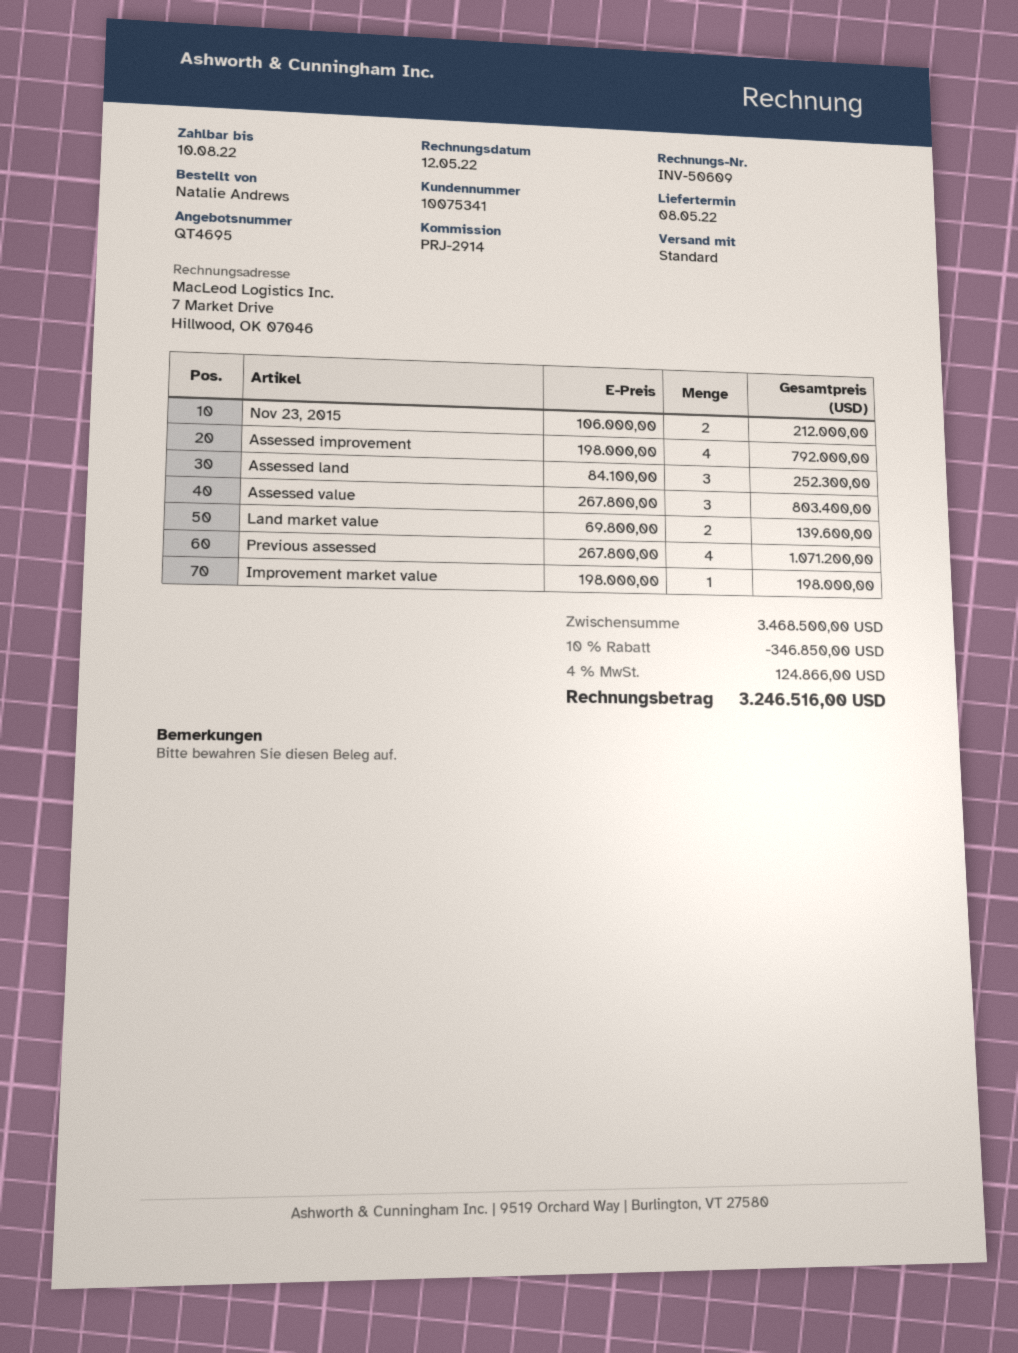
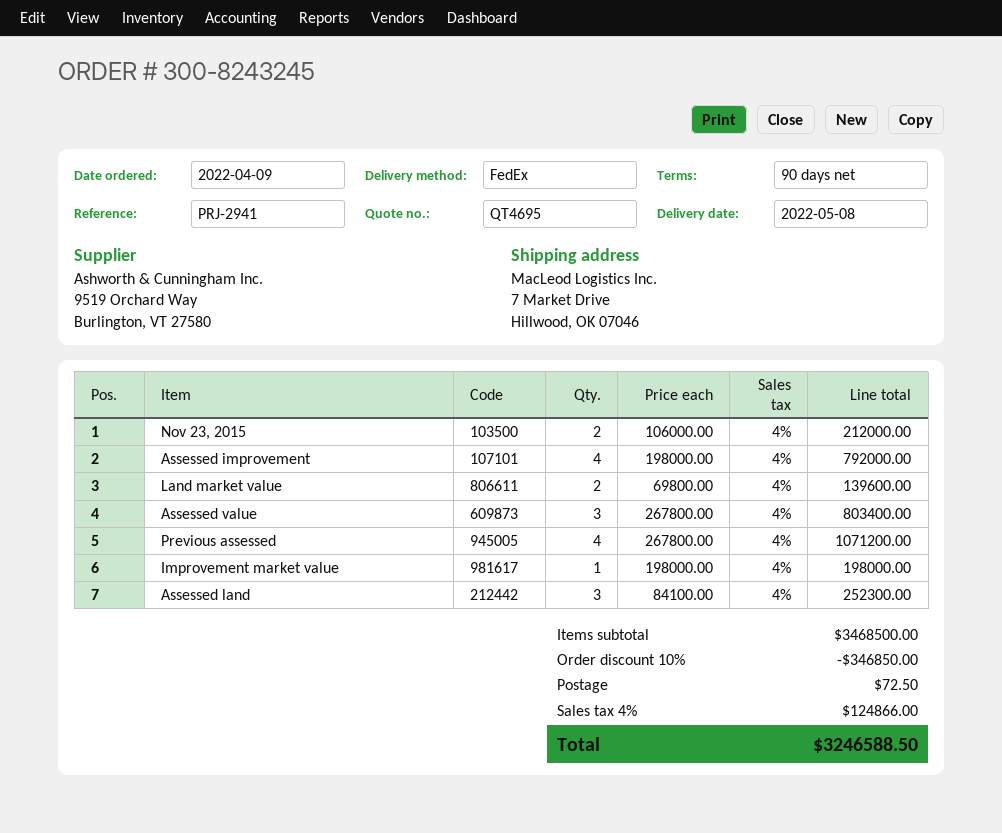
reference: PRJ-2914 -> PRJ-2941
shipping method: standard -> FedEx
shipping: none -> 72.50
total: 3246516.00 -> 3246588.50

